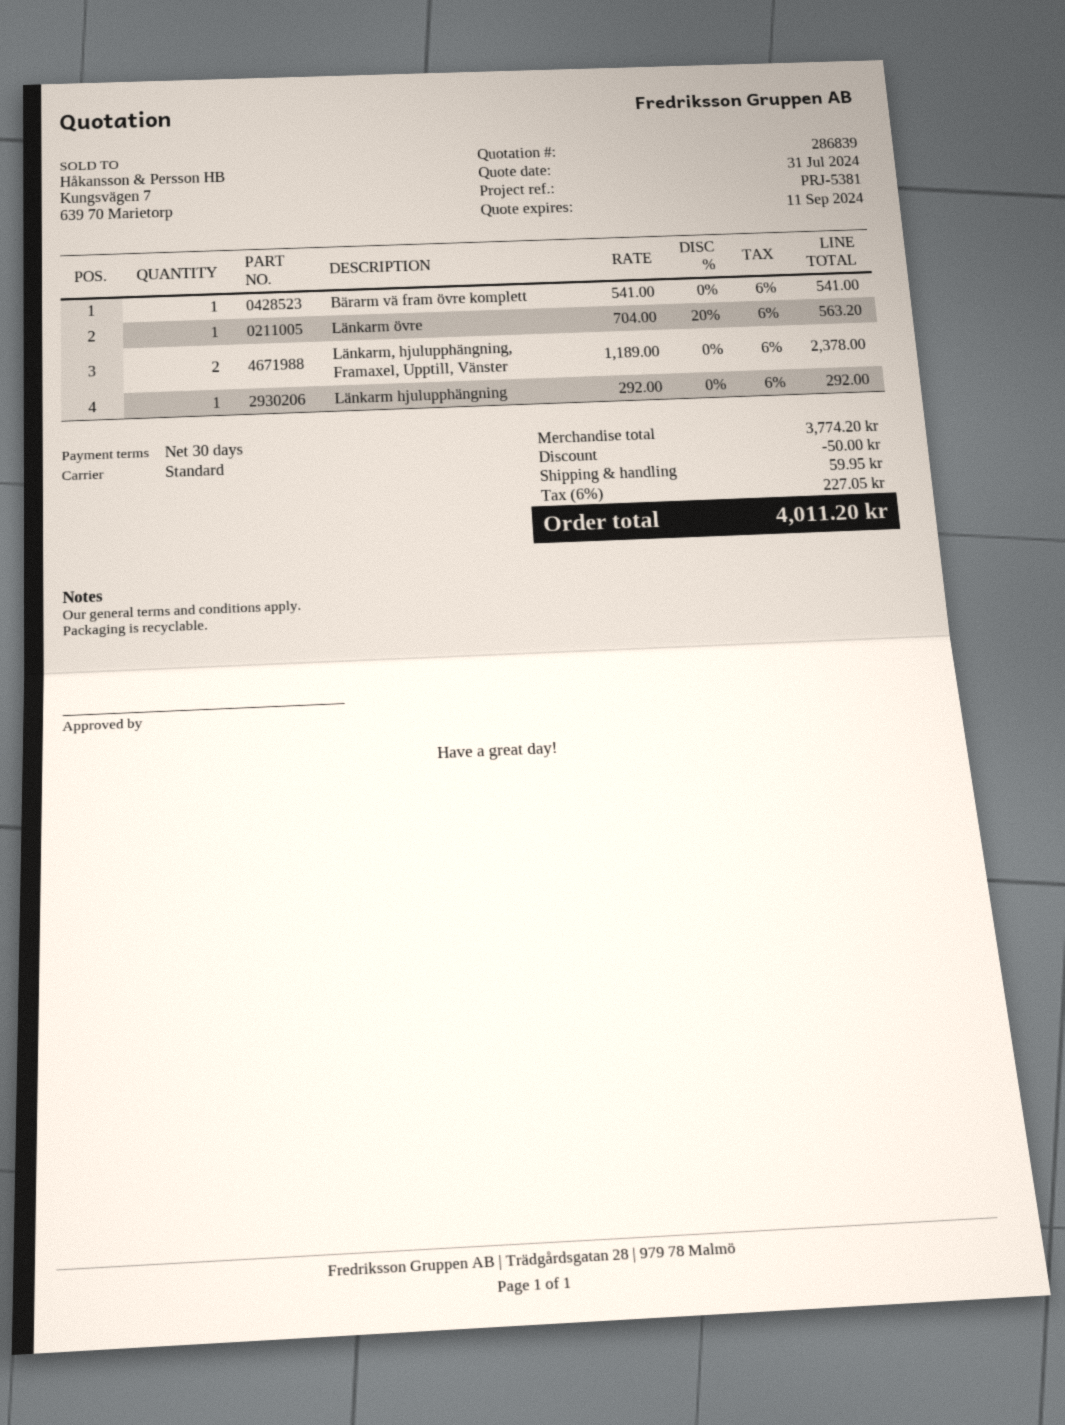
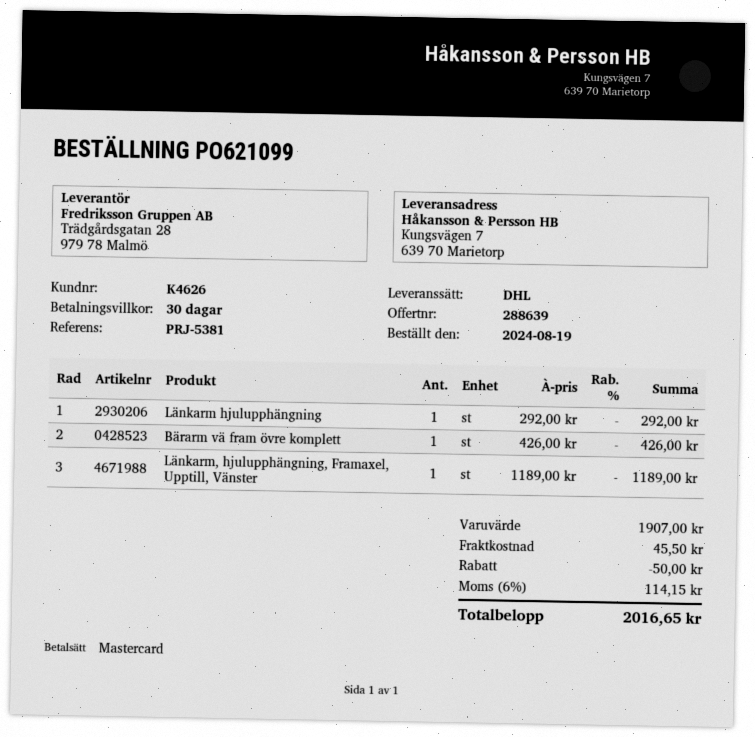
quote number: 286839 -> 288639
shipping method: standard -> DHL
Bärarm vä fram övre komplett: 1 x 541.00 = 541.00 -> 1 x 426.00 = 426.00
Länkarm övre: 1 x 704.00 - 20% = 563.20 -> none
Länkarm, hjulupphängning, Framaxel, Upptill, Vänster: 2 x 1189.00 = 2378.00 -> 1 x 1189.00 = 1189.00
subtotal: 3774.20 -> 1907.00
shipping: 59.95 -> 45.50
tax: 6% = 227.05 -> 6% = 114.15
total: 4011.20 -> 2016.65

